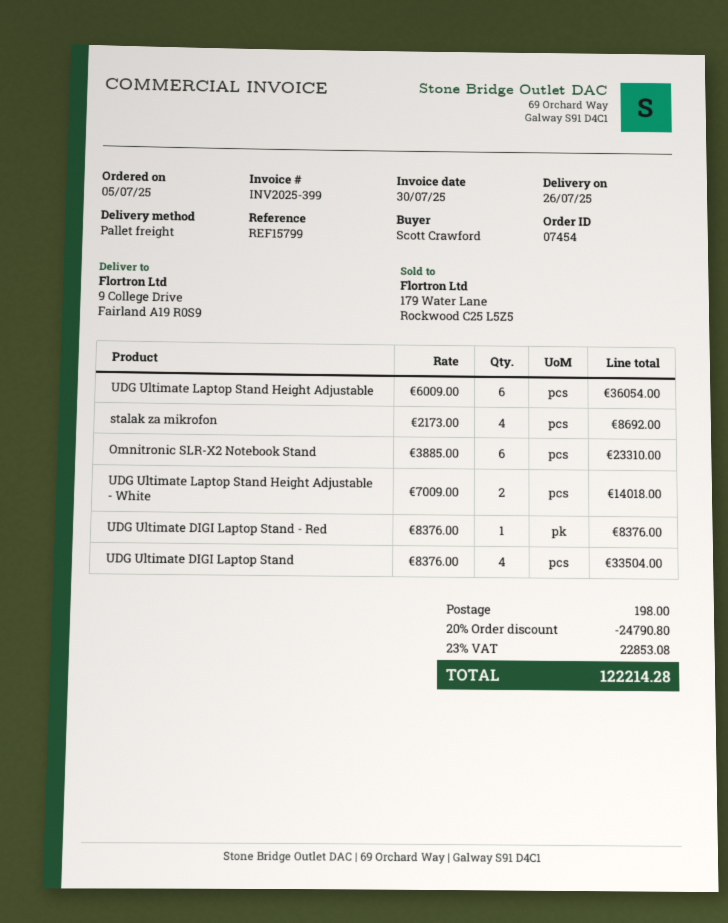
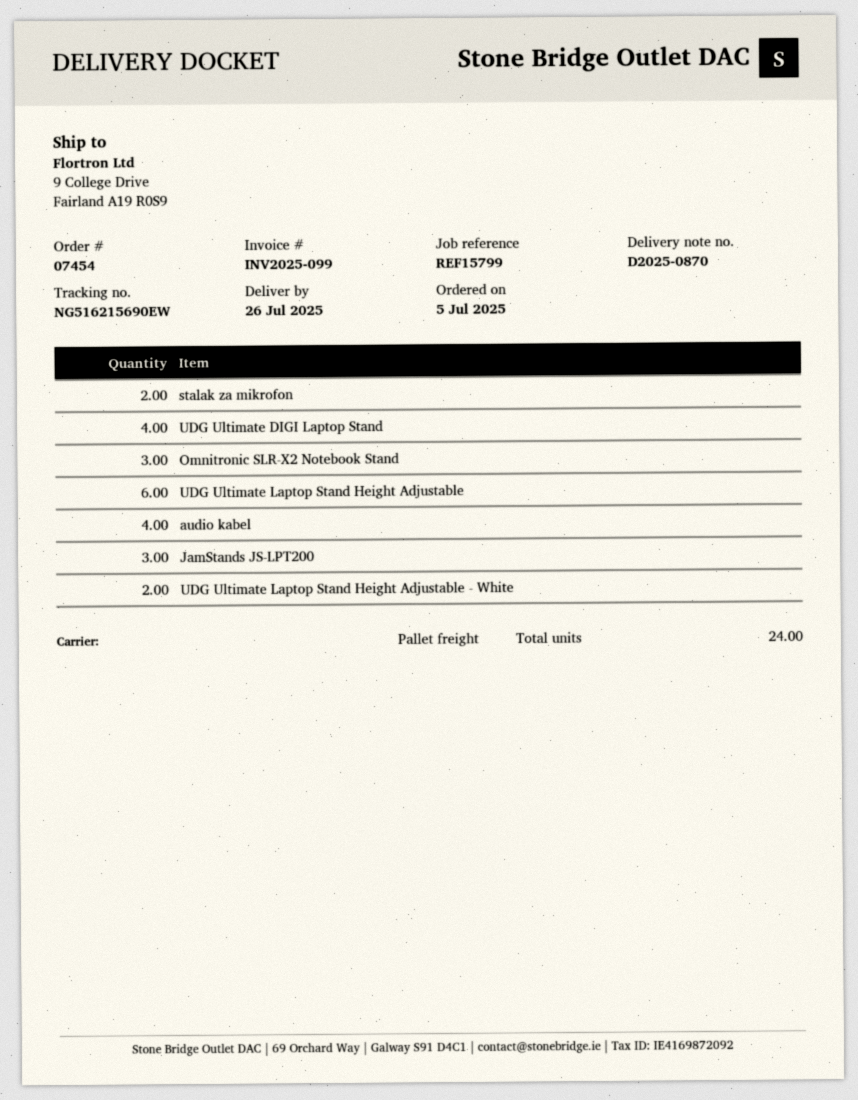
invoice number: INV2025-399 -> INV2025-099
stalak za mikrofon: 4 -> 2
Omnitronic SLR-X2 Notebook Stand: 6 -> 3
UDG Ultimate DIGI Laptop Stand - Red: 1 -> none
audio kabel: none -> 4
JamStands JS-LPT200: none -> 3

